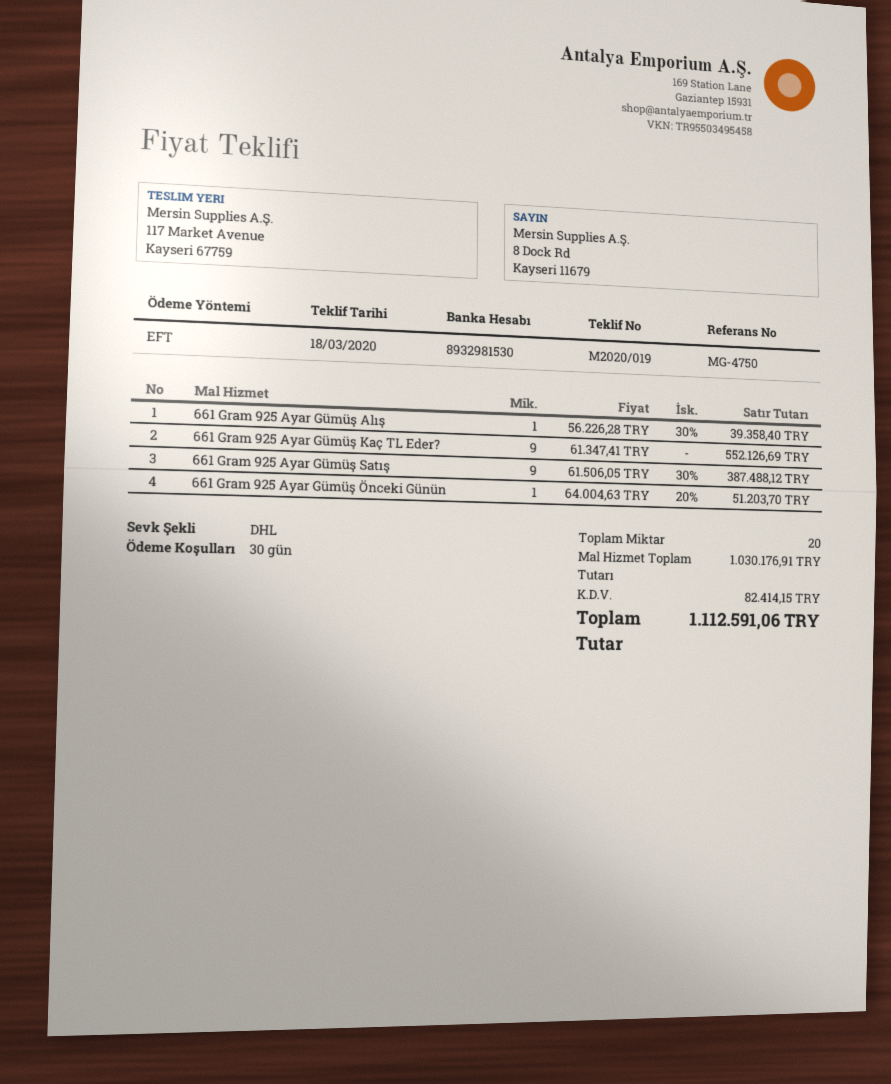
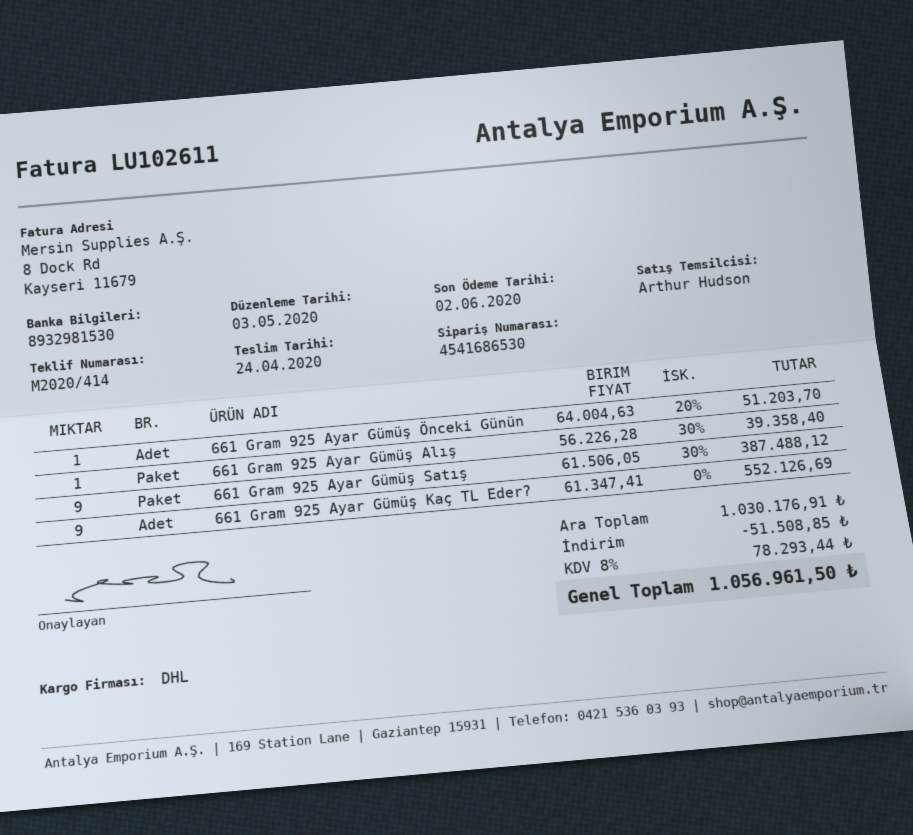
quote number: M2020/019 -> M2020/414
discount: none -> 51508.85
tax: 82414.15 -> 78293.44
total: 1112591.06 -> 1056961.50

